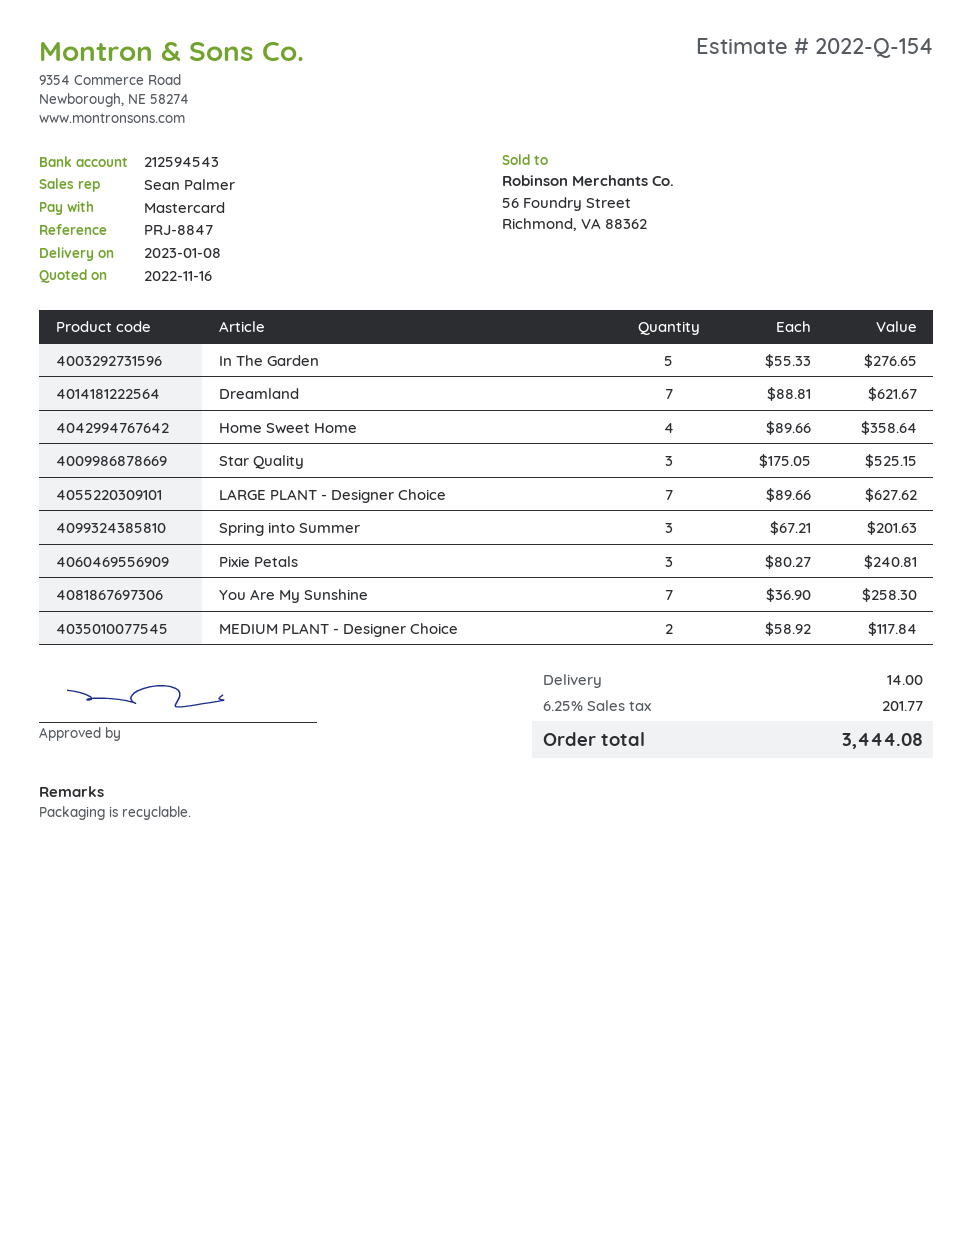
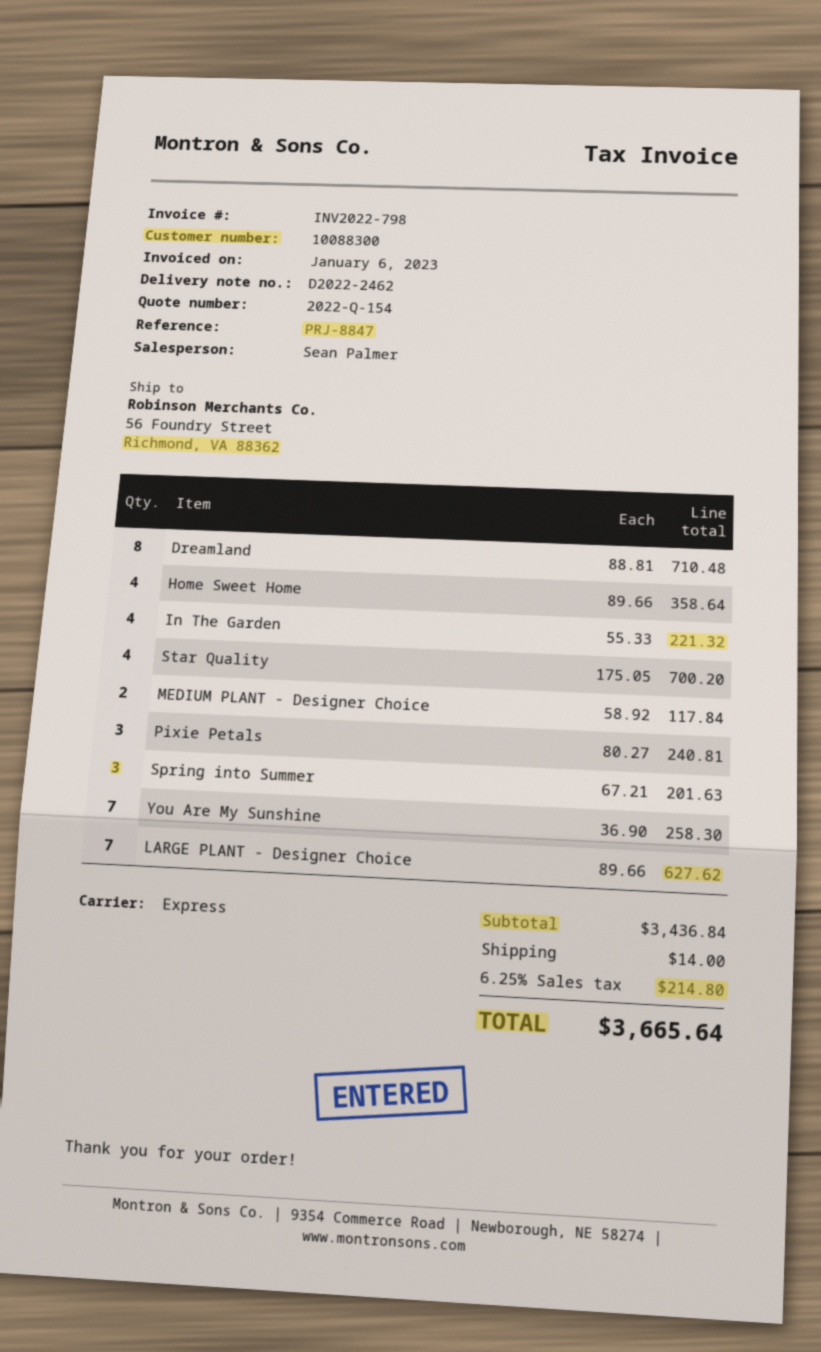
In The Garden: 5 x 55.33 = 276.65 -> 4 x 55.33 = 221.32
Dreamland: 7 x 88.81 = 621.67 -> 8 x 88.81 = 710.48
Star Quality: 3 x 175.05 = 525.15 -> 4 x 175.05 = 700.20
tax: 6.25% = 201.77 -> 6.25% = 214.80
total: 3444.08 -> 3665.64

